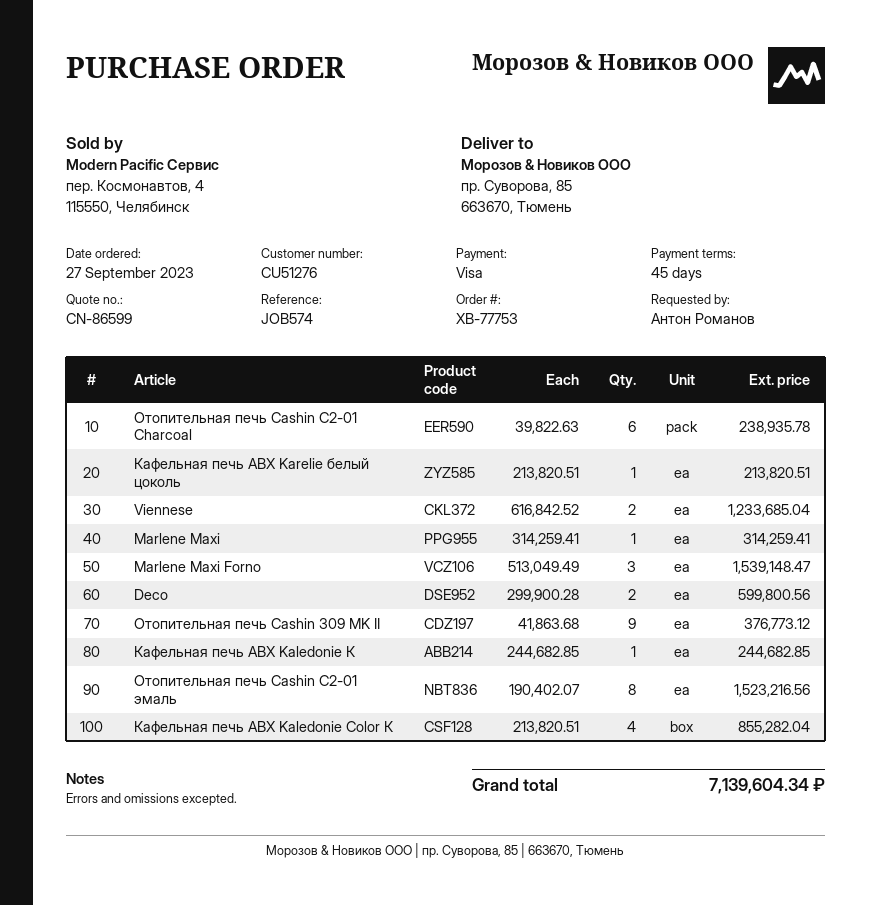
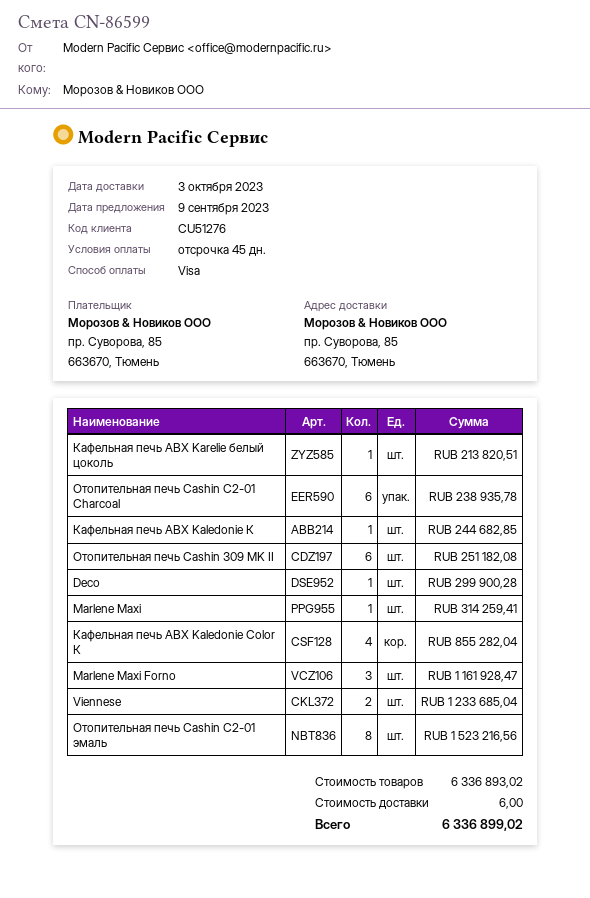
Marlene Maxi Forno: 3 for 1539148.47 -> 3 for 1161928.47
Deco: 2 for 599800.56 -> 1 for 299900.28
Отопительная печь Cashin 309 MK II: 9 for 376773.12 -> 6 for 251182.08
shipping: none -> 6.00
total: 7139604.34 -> 6336899.02

